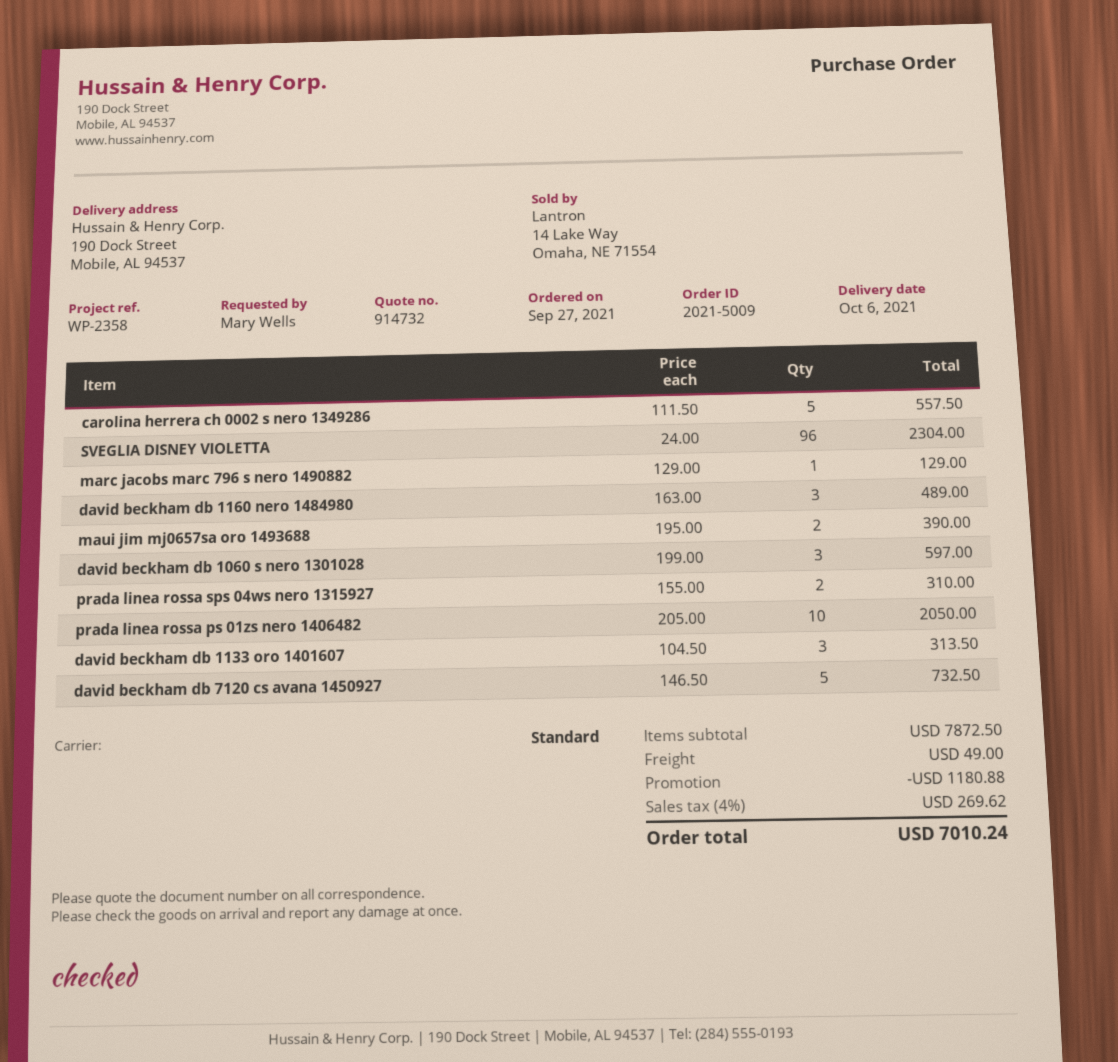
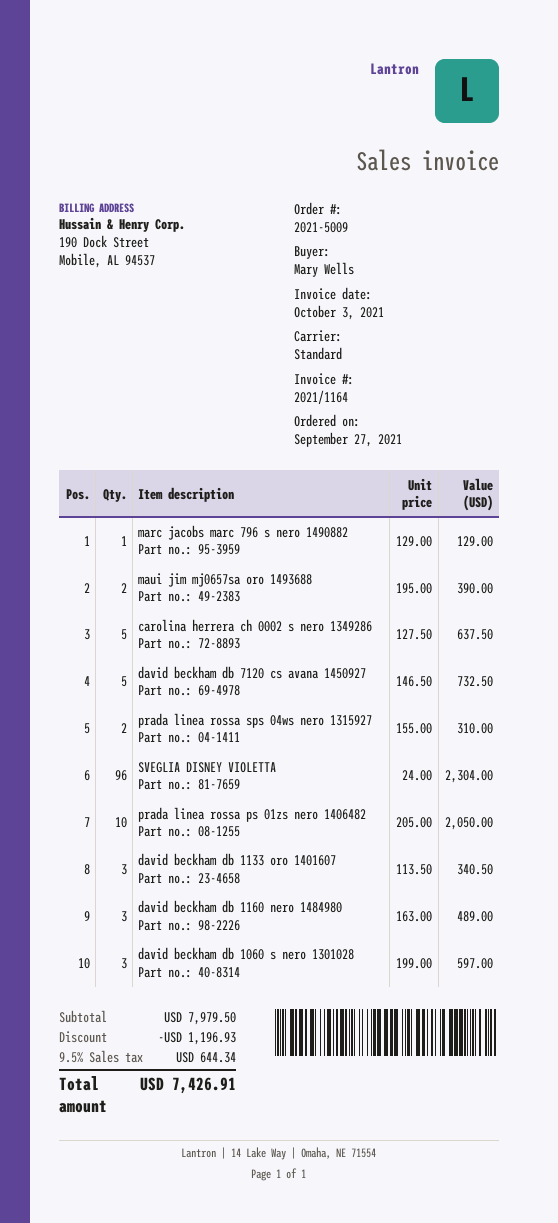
carolina herrera ch 0002 s nero 1349286: 5 x 111.50 = 557.50 -> 5 x 127.50 = 637.50
david beckham db 1133 oro 1401607: 3 x 104.50 = 313.50 -> 3 x 113.50 = 340.50
subtotal: 7872.50 -> 7979.50
discount: 1180.88 -> 1196.93
shipping: 49.00 -> none
tax: 4% = 269.62 -> 9.5% = 644.34
total: 7010.24 -> 7426.91

